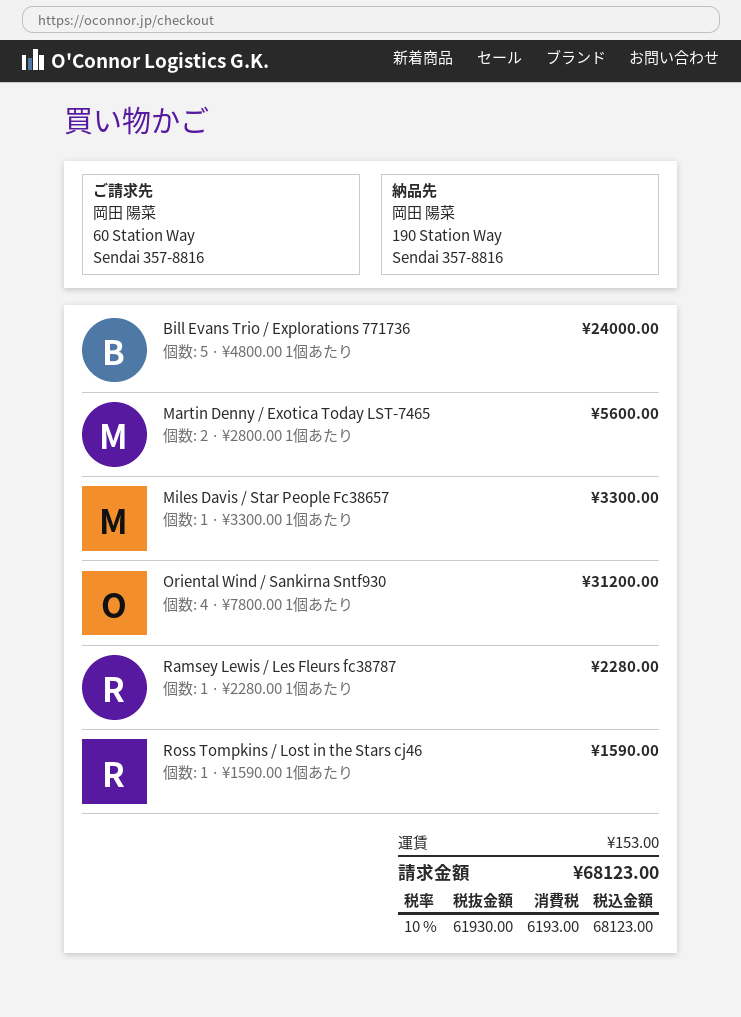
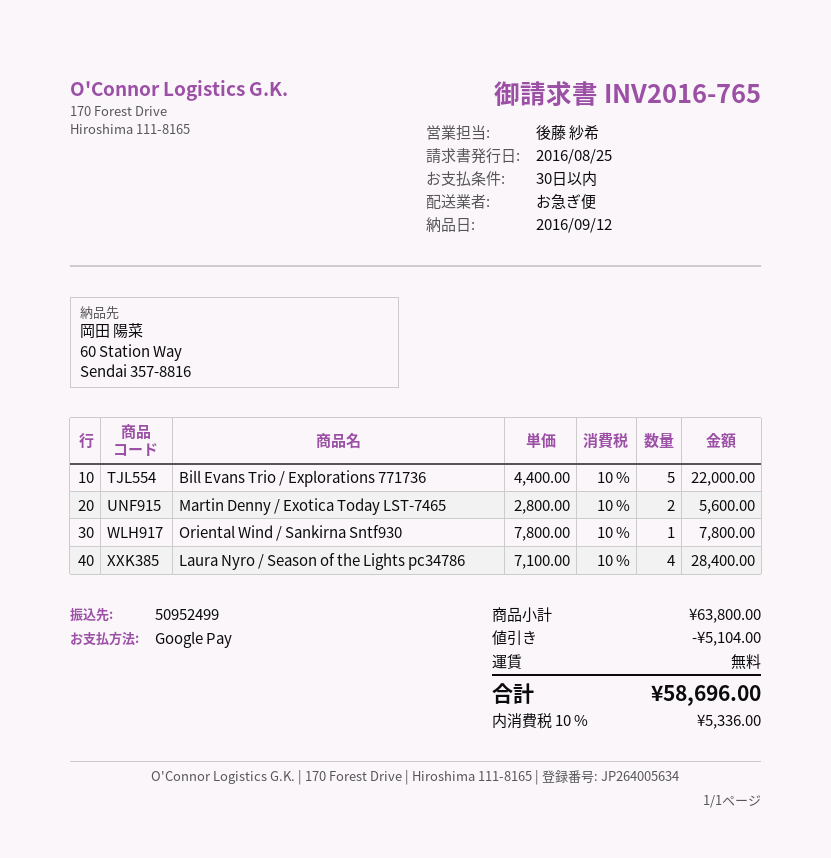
ship to: 190 Station Way, Sendai 357-8816 -> 60 Station Way, Sendai 357-8816
Bill Evans Trio / Explorations 771736: 5 x 4800.00 = 24000.00 -> 5 x 4400.00 = 22000.00
Miles Davis / Star People Fc38657: 1 x 3300.00 = 3300.00 -> none
Oriental Wind / Sankirna Sntf930: 4 x 7800.00 = 31200.00 -> 1 x 7800.00 = 7800.00
Ramsey Lewis / Les Fleurs fc38787: 1 x 2280.00 = 2280.00 -> none
Ross Tompkins / Lost in the Stars cj46: 1 x 1590.00 = 1590.00 -> none
Laura Nyro / Season of the Lights pc34786: none -> 4 x 7100.00 = 28400.00
discount: none -> 5104.00
shipping: 153.00 -> 0.00
tax: 10% = 6193.00 -> 10% = 5336.00
total: 68123.00 -> 58696.00

